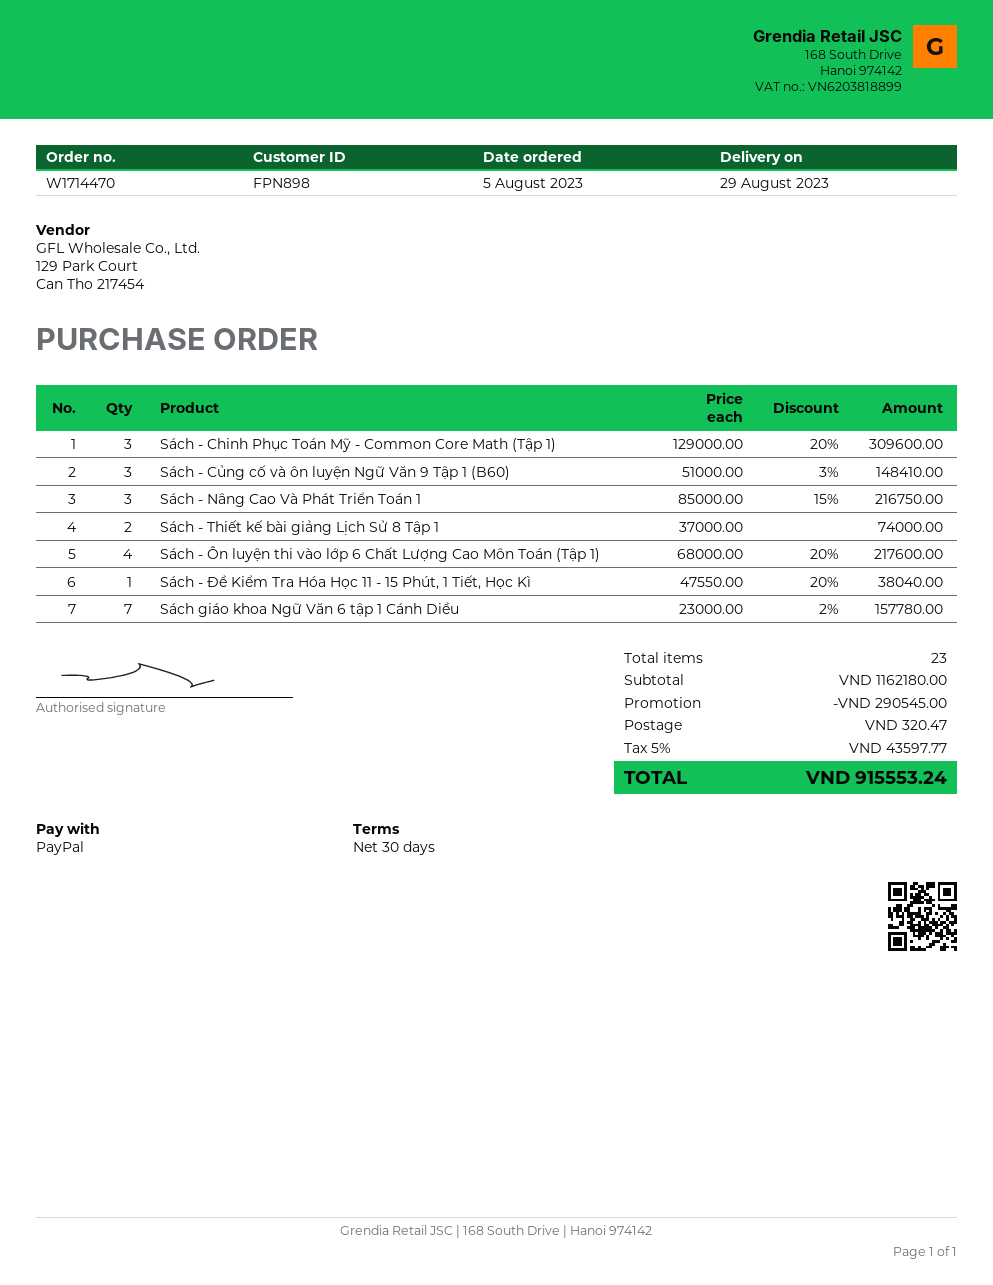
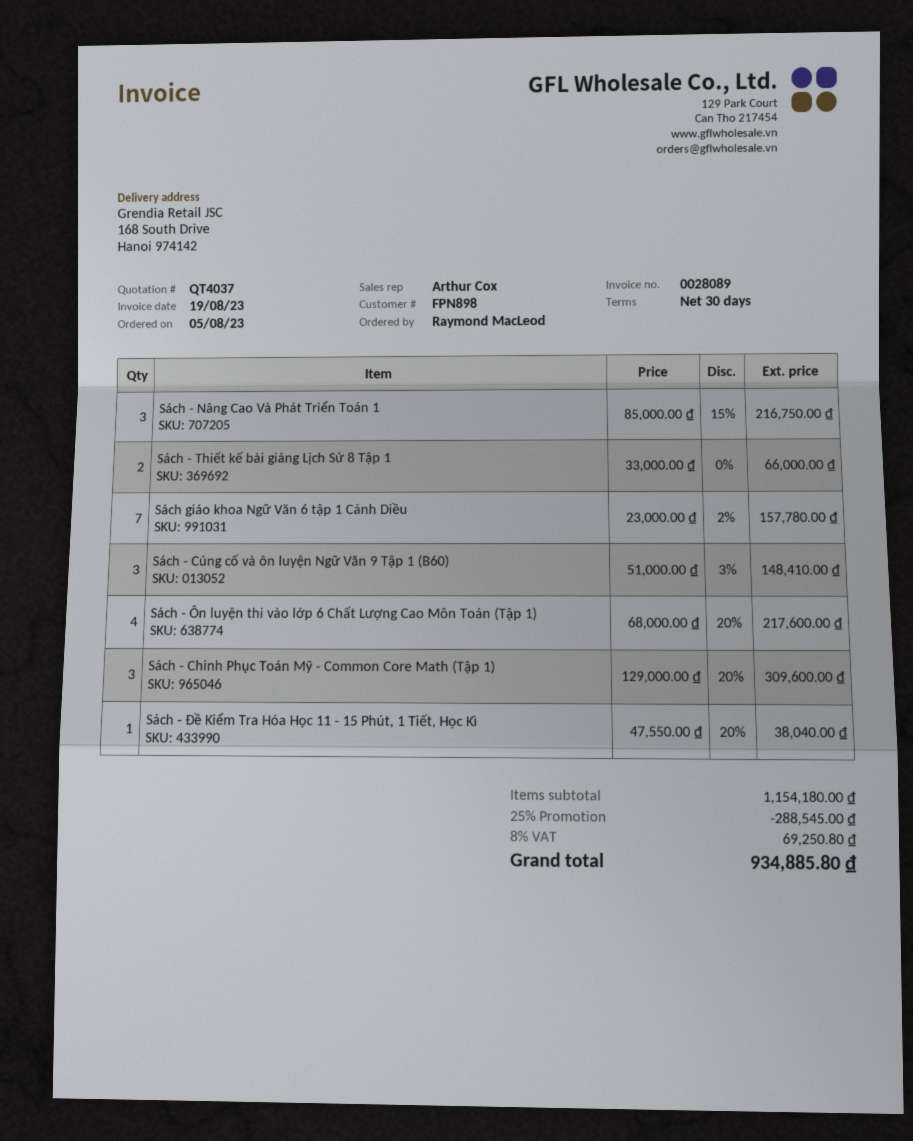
Sách - Thiết kế bài giảng Lịch Sử 8 Tập 1: 2 x 37000.00 = 74000.00 -> 2 x 33000.00 = 66000.00
subtotal: 1162180.00 -> 1154180.00
discount: 290545.00 -> 288545.00
shipping: 320.47 -> none
tax: 5% = 43597.77 -> 8% = 69250.80
total: 915553.24 -> 934885.80

